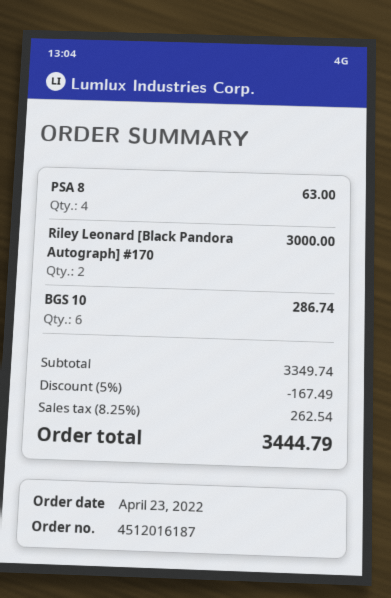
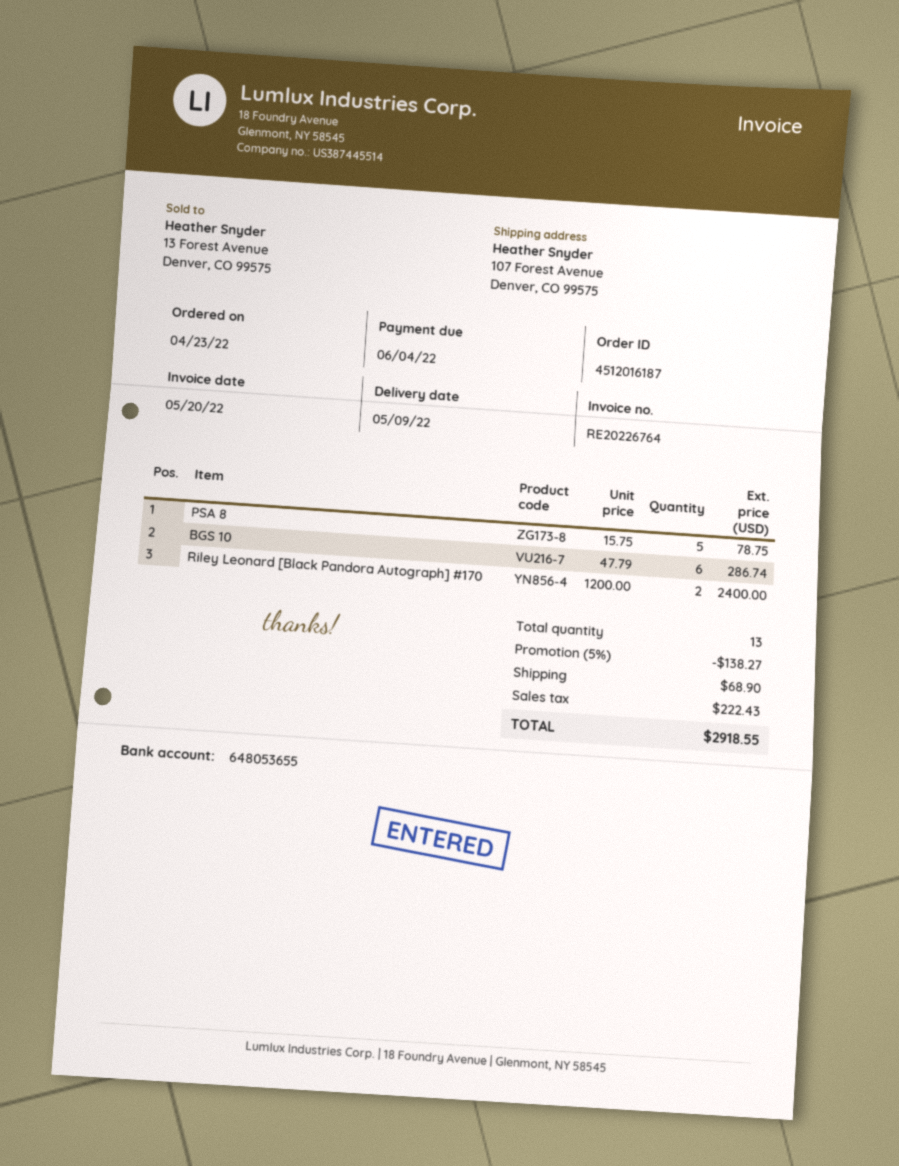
PSA 8: 4 for 63.00 -> 5 for 78.75
Riley Leonard [Black Pandora Autograph] #170: 2 for 3000.00 -> 2 for 2400.00
discount: 5% = 167.49 -> 5% = 138.27
shipping: none -> 68.90
tax: 262.54 -> 222.43
total: 3444.79 -> 2918.55

